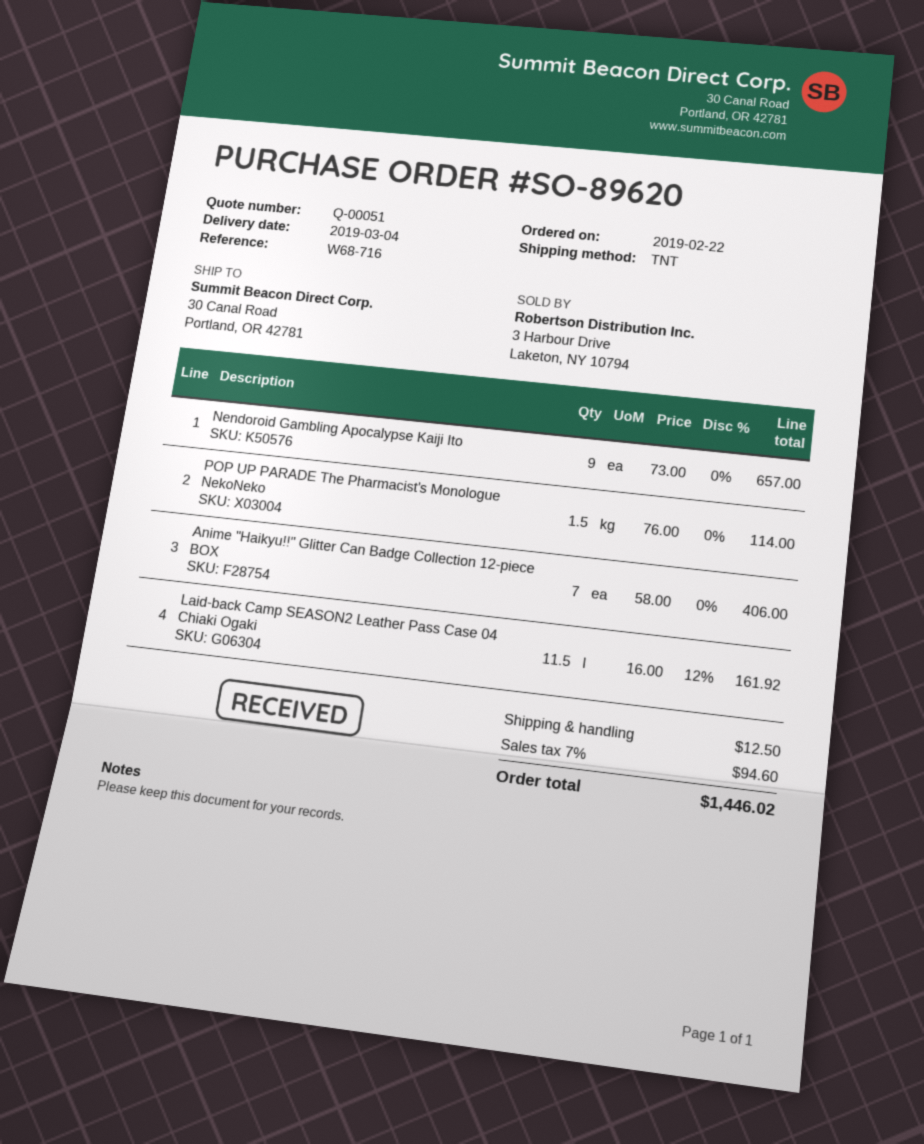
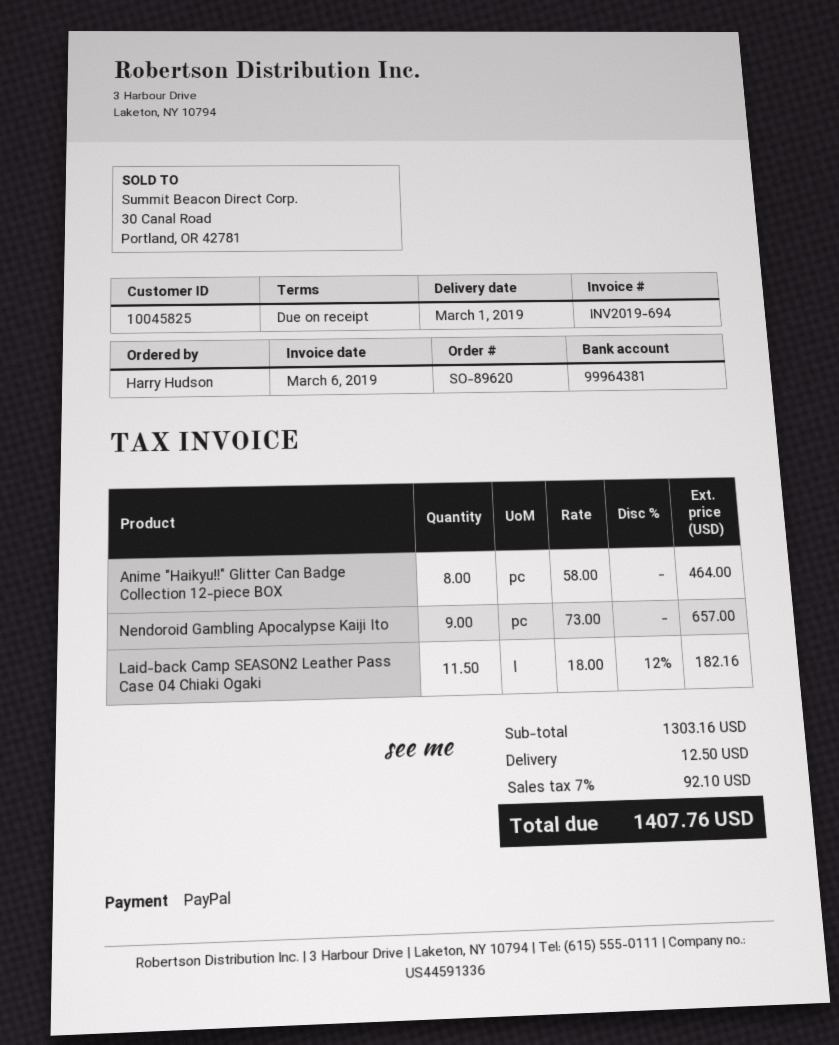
delivery date: 2019-03-04 -> 2019-03-01
POP UP PARADE The Pharmacist's Monologue NekoNeko: 1.5 x 76.00 = 114.00 -> none
Anime "Haikyu!!" Glitter Can Badge Collection 12-piece BOX: 7 x 58.00 = 406.00 -> 8 x 58.00 = 464.00
Laid-back Camp SEASON2 Leather Pass Case 04 Chiaki Ogaki: 11.5 x 16.00 - 12% = 161.92 -> 11.5 x 18.00 - 12% = 182.16
tax: 7% = 94.60 -> 7% = 92.10
total: 1446.02 -> 1407.76

